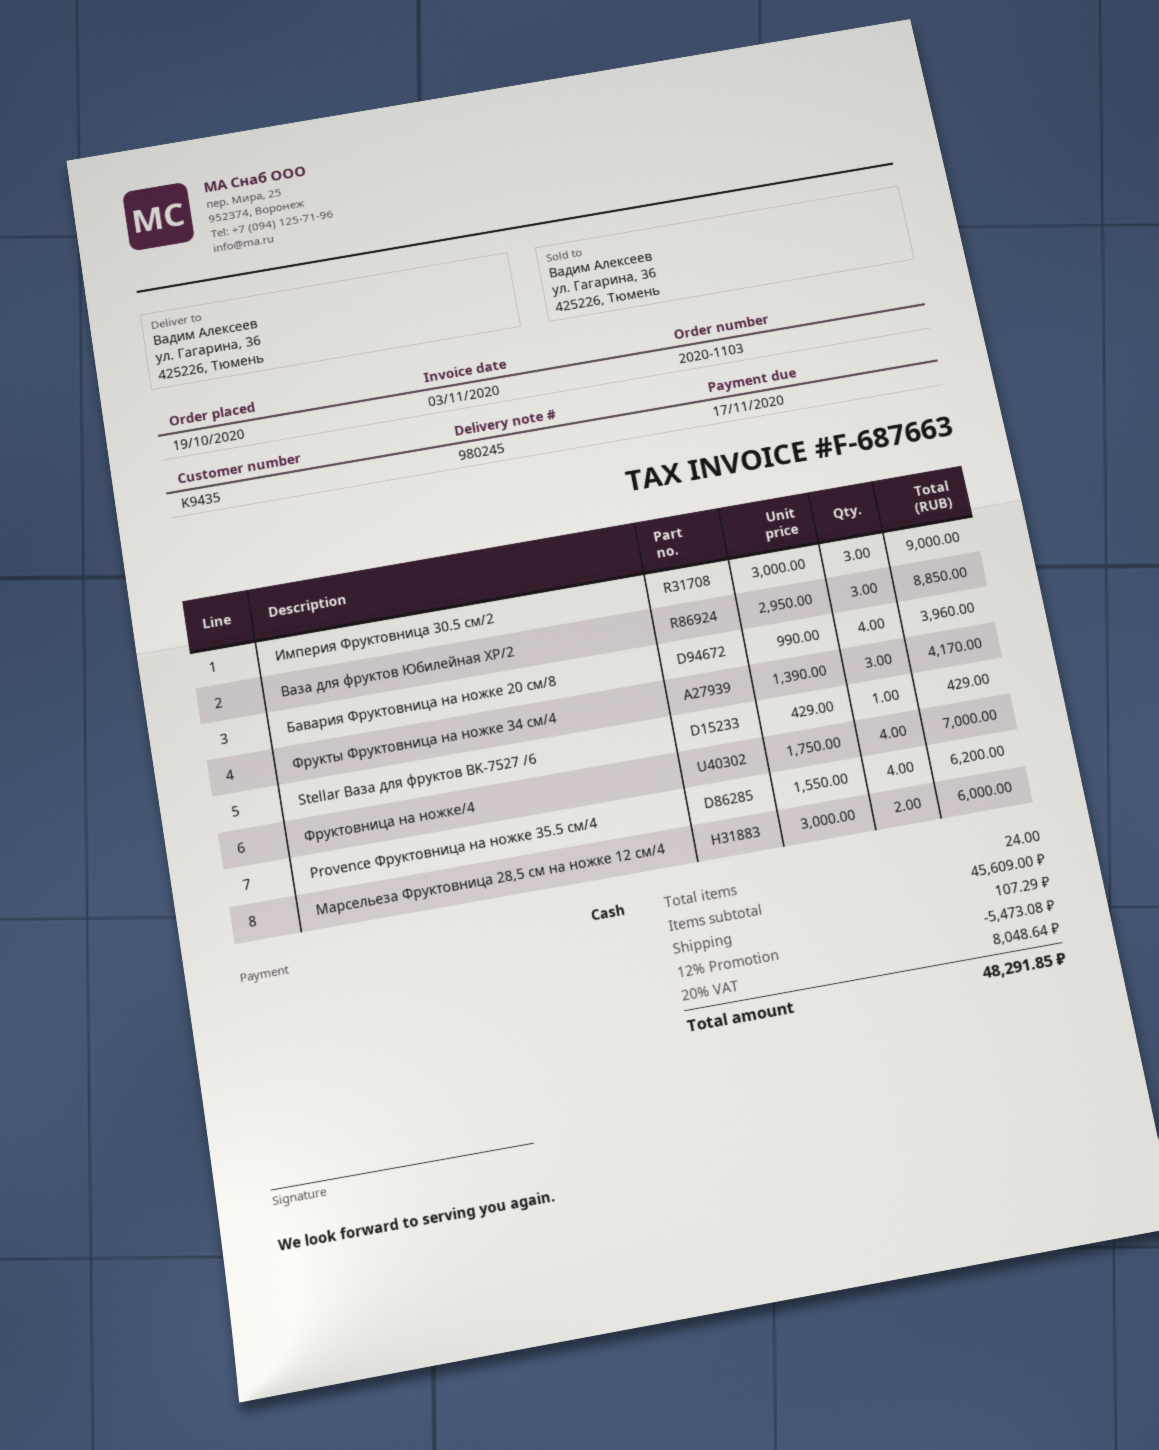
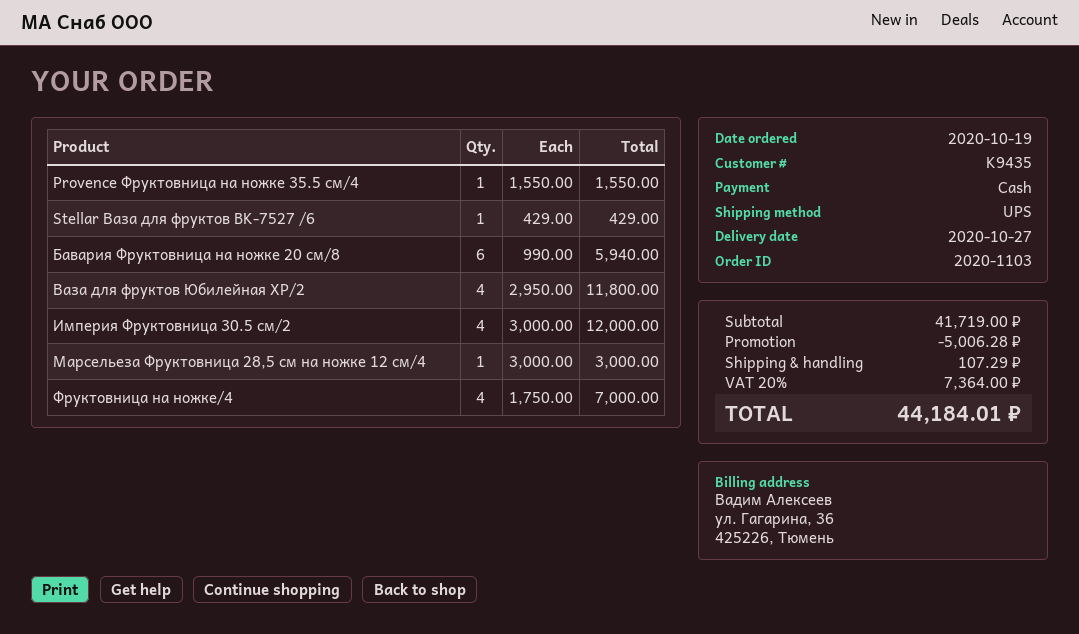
Империя Фруктовница 30.5 см/2: 3 x 3000.00 = 9000.00 -> 4 x 3000.00 = 12000.00
Ваза для фруктов Юбилейная ХР/2: 3 x 2950.00 = 8850.00 -> 4 x 2950.00 = 11800.00
Бавария Фруктовница на ножке 20 см/8: 4 x 990.00 = 3960.00 -> 6 x 990.00 = 5940.00
Фрукты Фруктовница на ножке 34 см/4: 3 x 1390.00 = 4170.00 -> none
Provence Фруктовница на ножке 35.5 см/4: 4 x 1550.00 = 6200.00 -> 1 x 1550.00 = 1550.00
Марсельеза Фруктовница 28,5 см на ножке 12 см/4: 2 x 3000.00 = 6000.00 -> 1 x 3000.00 = 3000.00
subtotal: 45609.00 -> 41719.00
discount: 5473.08 -> 5006.28
tax: 20% = 8048.64 -> 20% = 7364.00
total: 48291.85 -> 44184.01

